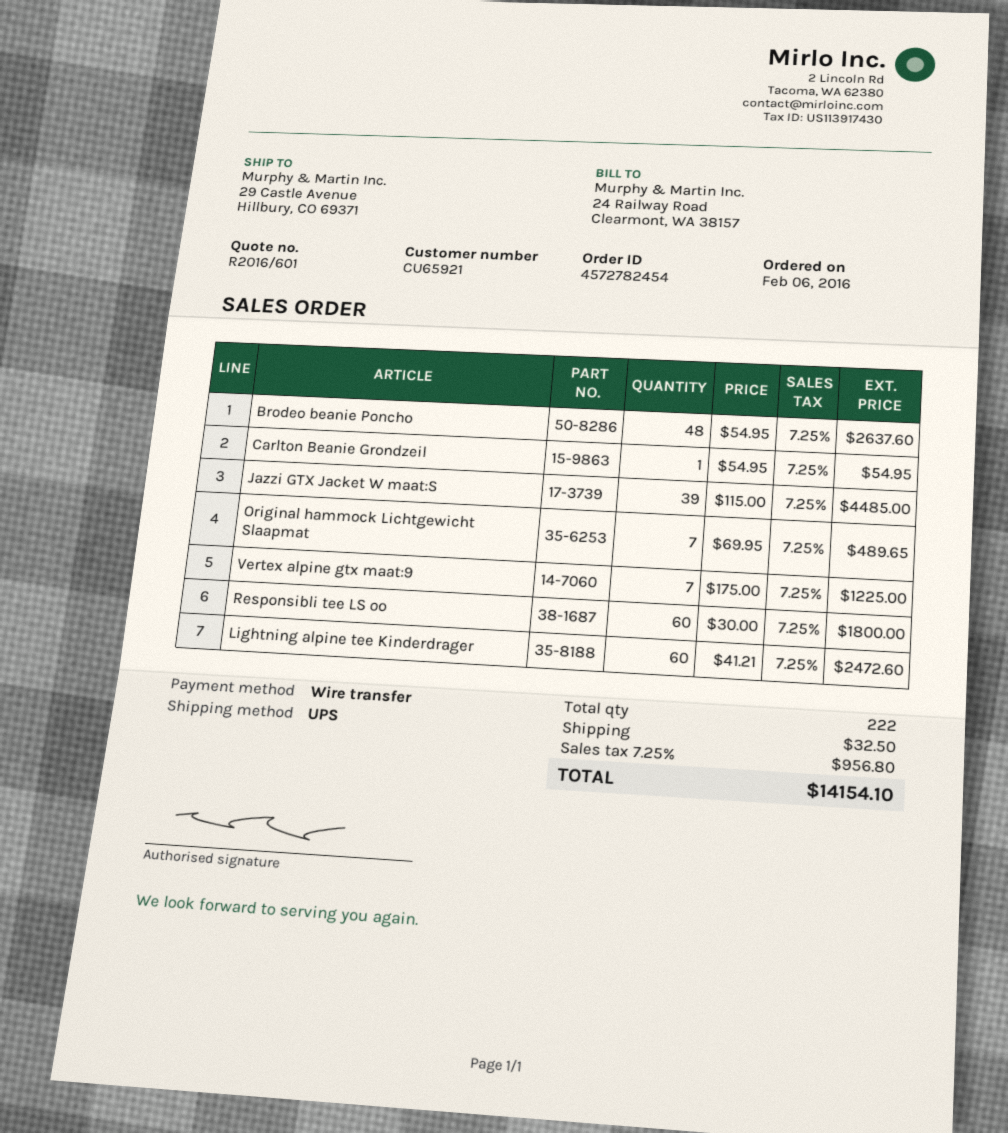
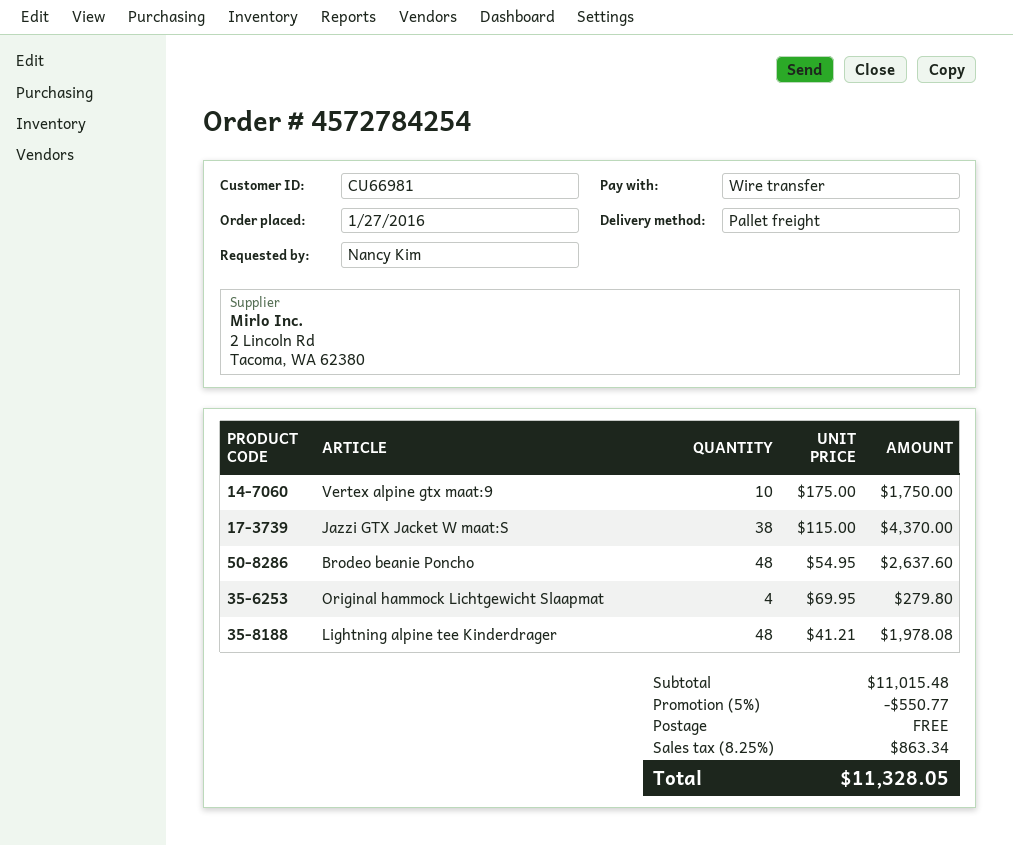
order number: 4572782454 -> 4572784254
order date: 2016-02-06 -> 2016-01-27
customer number: CU65921 -> CU66981
shipping method: UPS -> pallet freight
Carlton Beanie Grondzeil: 1 x 54.95 = 54.95 -> none
Jazzi GTX Jacket W maat:S: 39 x 115.00 = 4485.00 -> 38 x 115.00 = 4370.00
Original hammock Lichtgewicht Slaapmat: 7 x 69.95 = 489.65 -> 4 x 69.95 = 279.80
Vertex alpine gtx maat:9: 7 x 175.00 = 1225.00 -> 10 x 175.00 = 1750.00
Responsibli tee LS oo: 60 x 30.00 = 1800.00 -> none
Lightning alpine tee Kinderdrager: 60 x 41.21 = 2472.60 -> 48 x 41.21 = 1978.08
discount: none -> 5% = 550.77
shipping: 32.50 -> 0.00
tax: 7.25% = 956.80 -> 8.25% = 863.34
total: 14154.10 -> 11328.05

